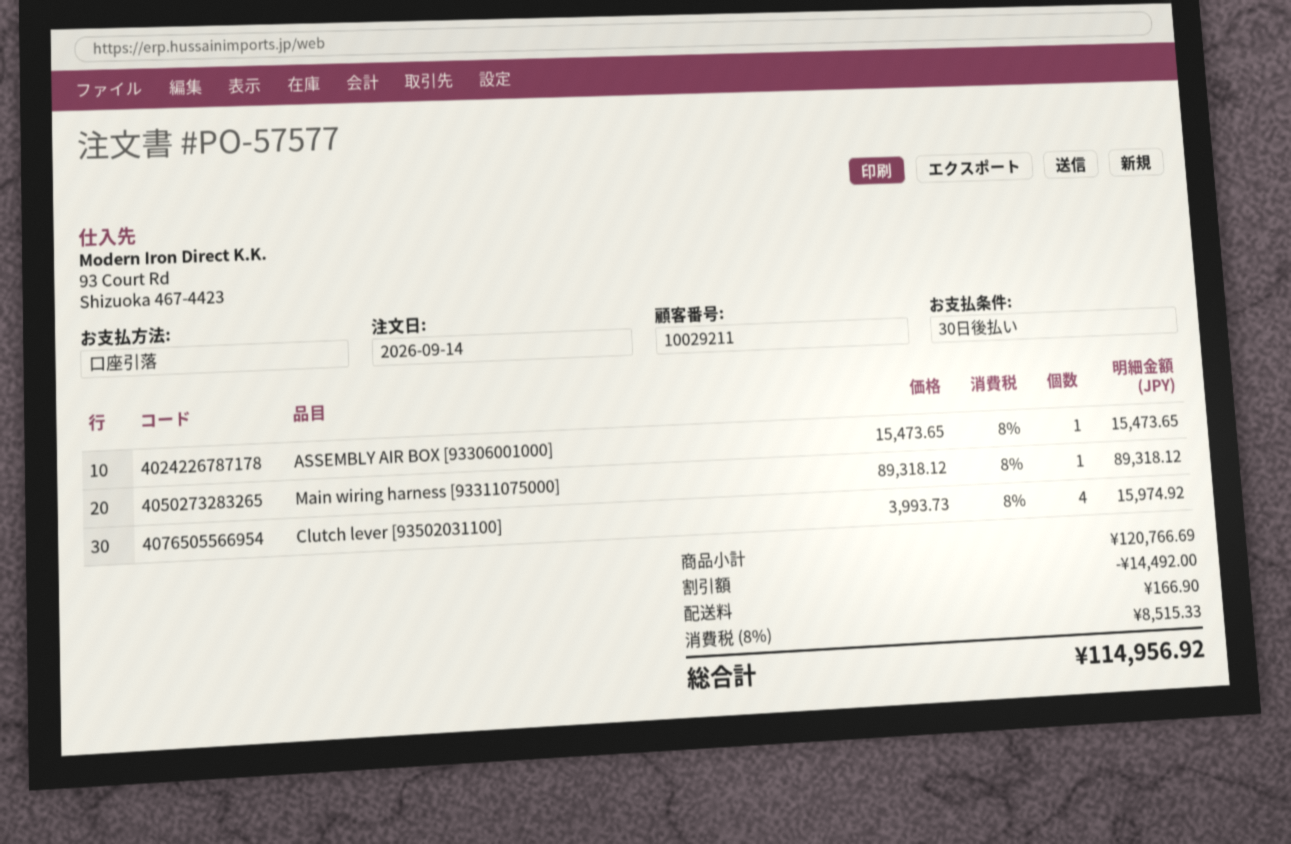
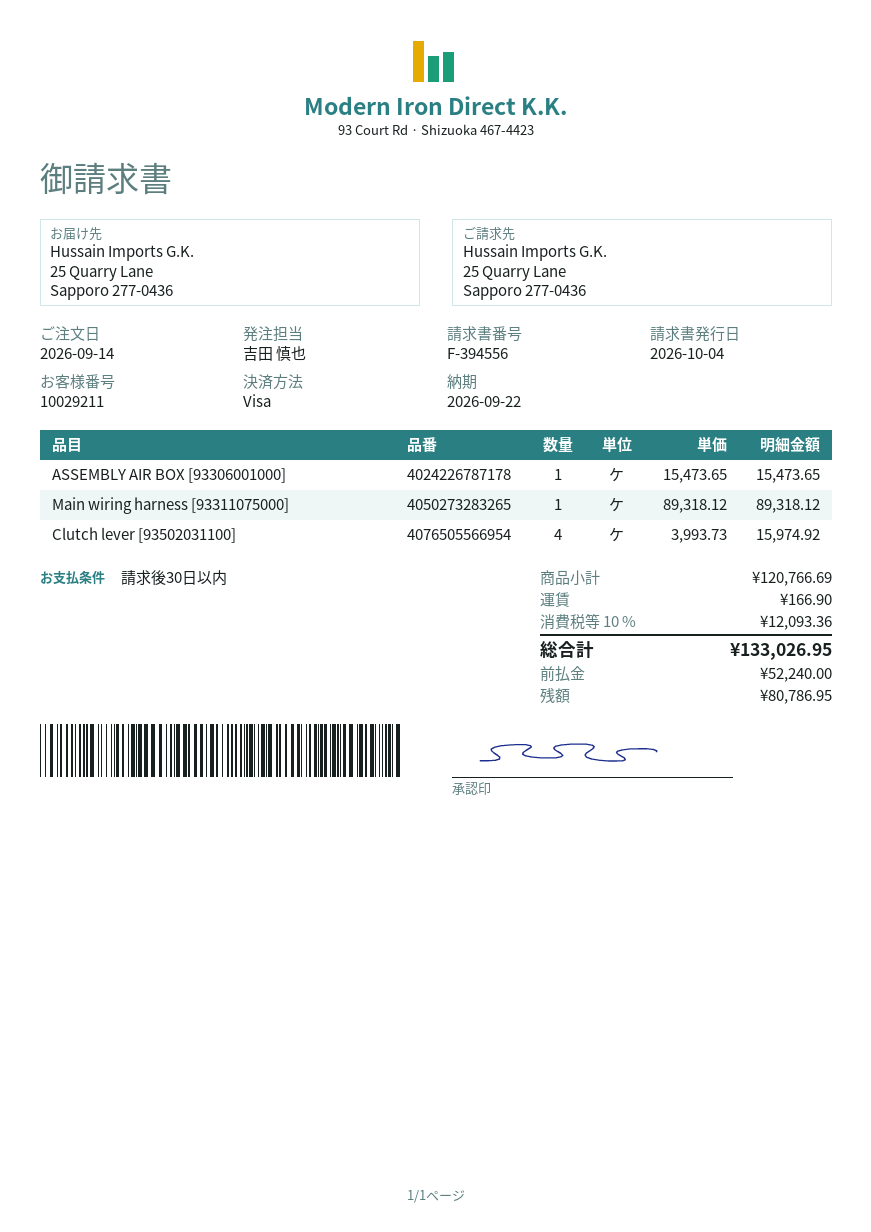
payment method: direct debit -> Visa
discount: 14492.00 -> none
tax: 8% = 8515.33 -> 10% = 12093.36
total: 114956.92 -> 133026.95

